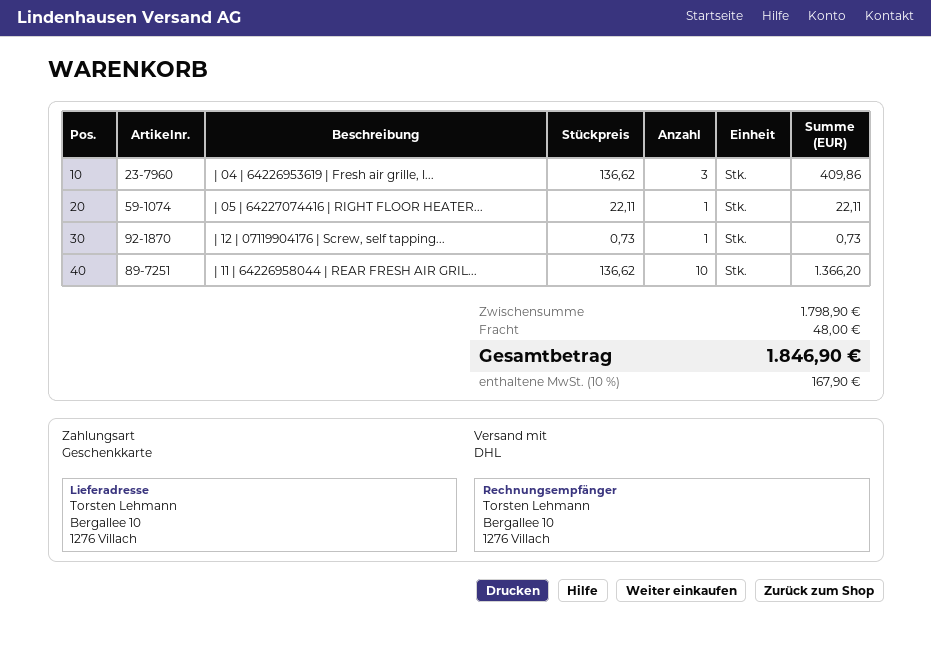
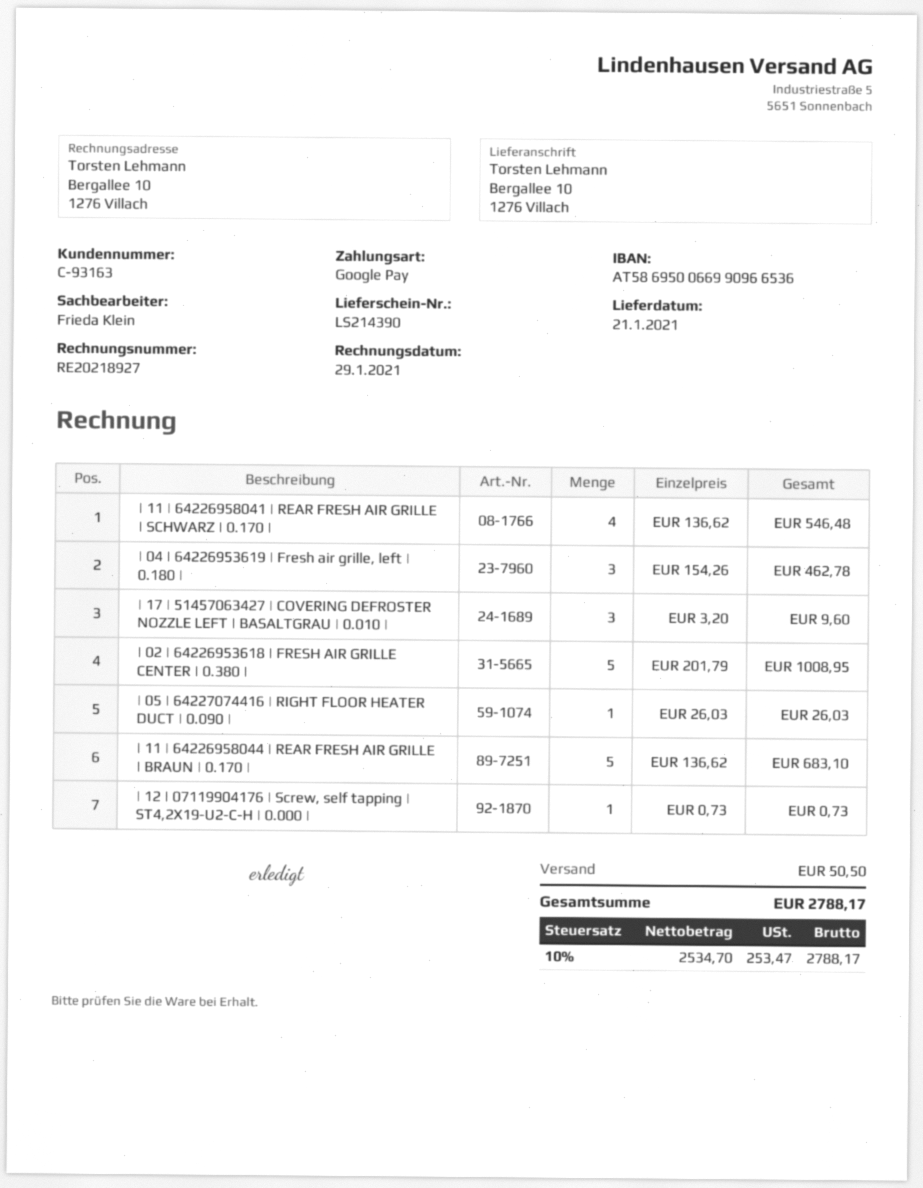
payment method: gift card -> Google Pay
| 04 | 64226953619 | Fresh air grille, l...: 3 x 136.62 = 409.86 -> 3 x 154.26 = 462.78
| 05 | 64227074416 | RIGHT FLOOR HEATER...: 1 x 22.11 = 22.11 -> 1 x 26.03 = 26.03
| 11 | 64226958044 | REAR FRESH AIR GRIL...: 10 x 136.62 = 1366.20 -> 5 x 136.62 = 683.10
| 11 | 64226958041 | REAR FRESH AIR GRILLE | SCHWARZ | 0.170 |: none -> 4 x 136.62 = 546.48
| 17 | 51457063427 | COVERING DEFROSTER NOZZLE LEFT | BASALTGRAU | 0.010 |: none -> 3 x 3.20 = 9.60
| 02 | 64226953618 | FRESH AIR GRILLE CENTER | 0.380 |: none -> 5 x 201.79 = 1008.95
shipping: 48.00 -> 50.50
tax: 10% = 167.90 -> 10% = 253.47
total: 1846.90 -> 2788.17

